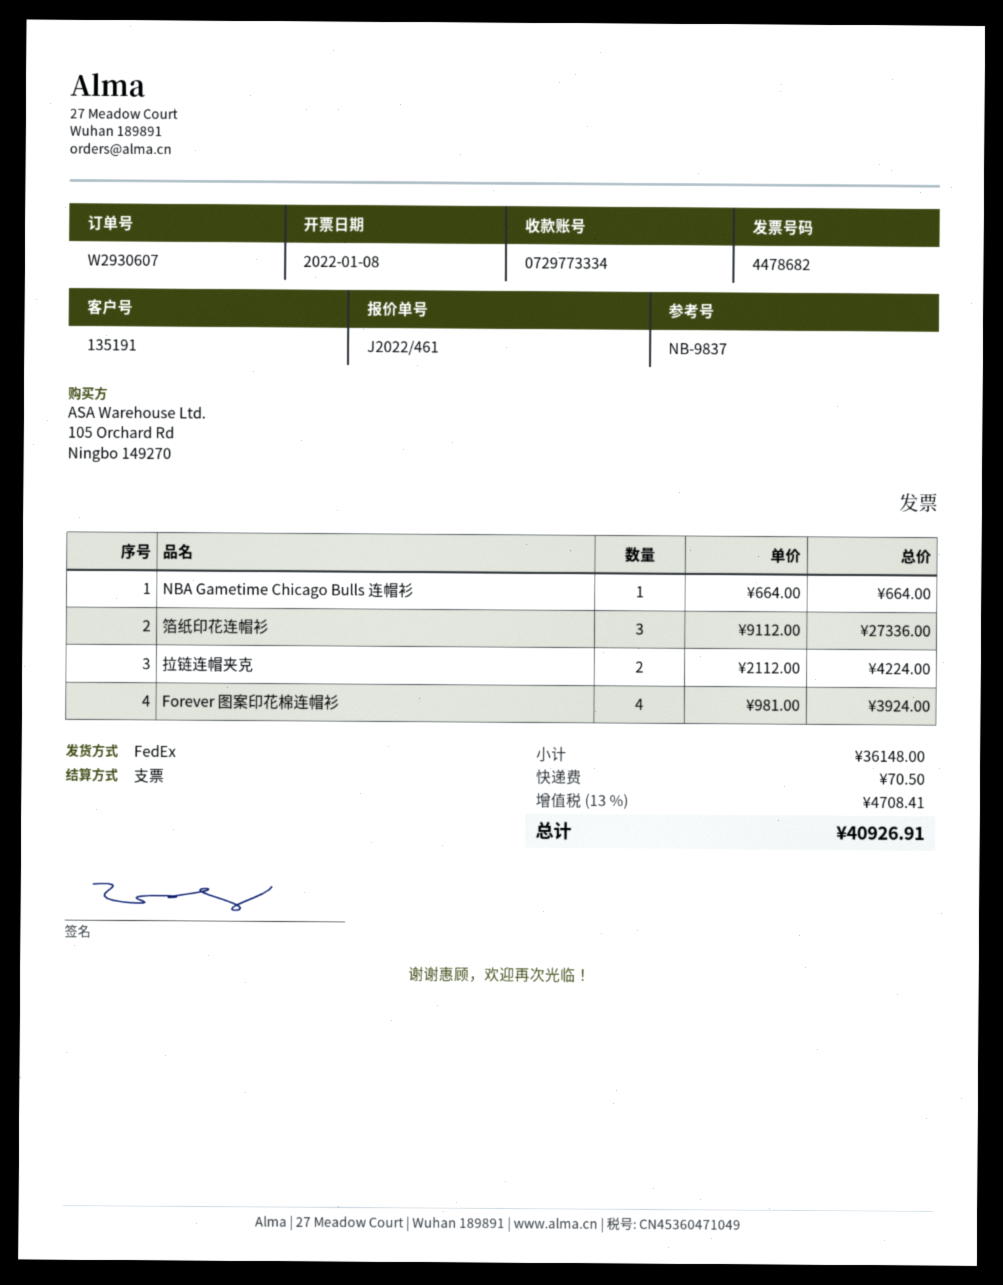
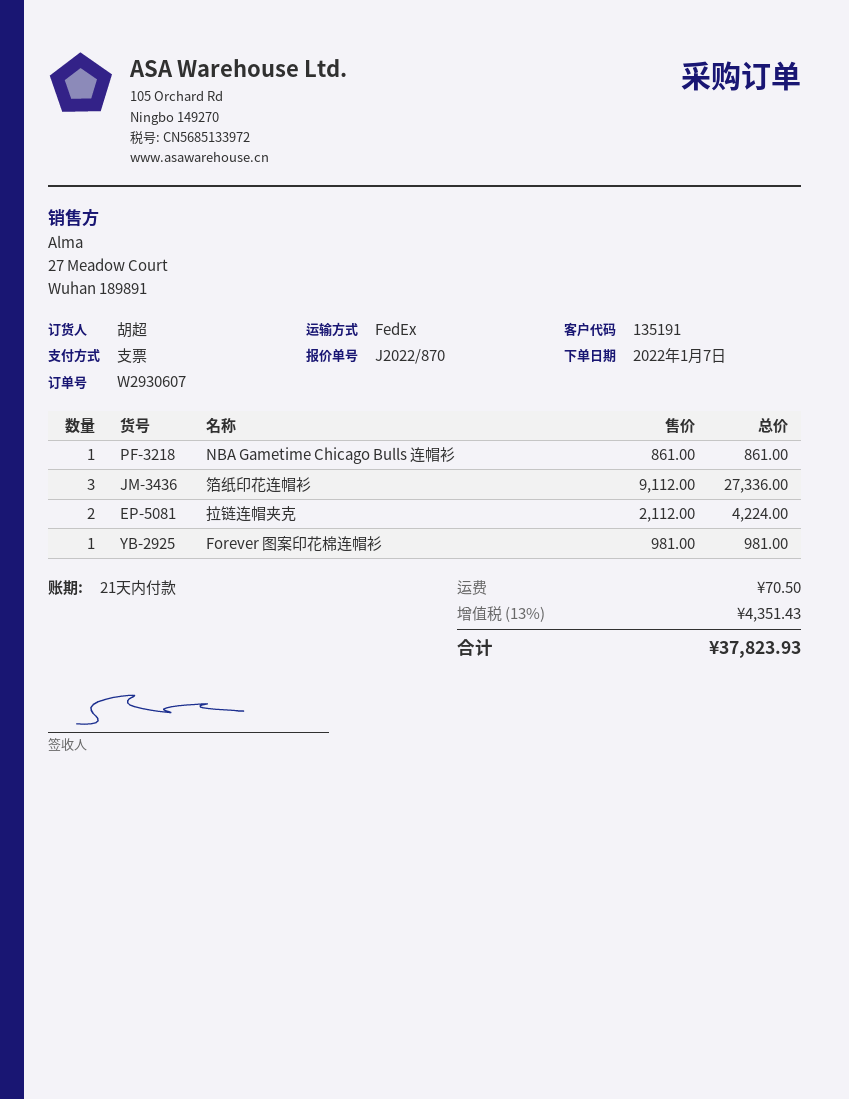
quote number: J2022/461 -> J2022/870
NBA Gametime Chicago Bulls 连帽衫: 1 x 664.00 = 664.00 -> 1 x 861.00 = 861.00
Forever 图案印花棉连帽衫: 4 x 981.00 = 3924.00 -> 1 x 981.00 = 981.00
tax: 13% = 4708.41 -> 13% = 4351.43
total: 40926.91 -> 37823.93

